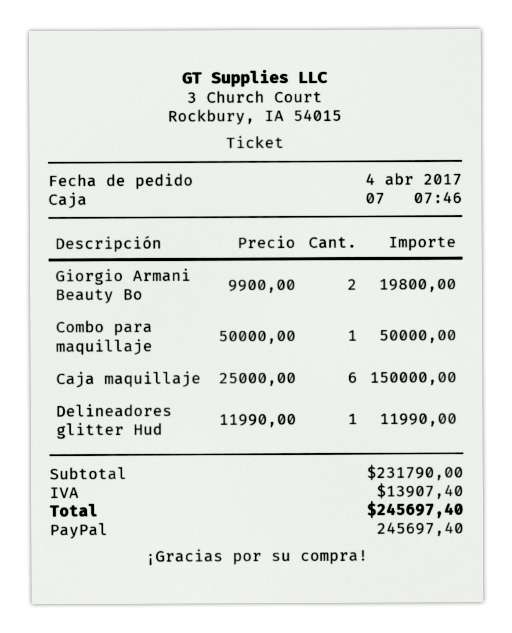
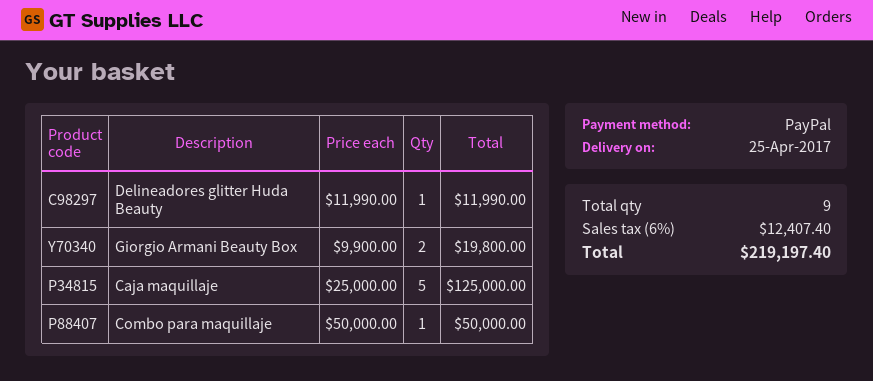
Caja maquillaje: 6 x 25000.00 = 150000.00 -> 5 x 25000.00 = 125000.00
tax: 13907.40 -> 12407.40
total: 245697.40 -> 219197.40

